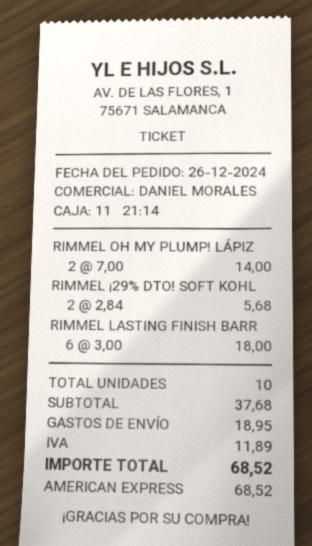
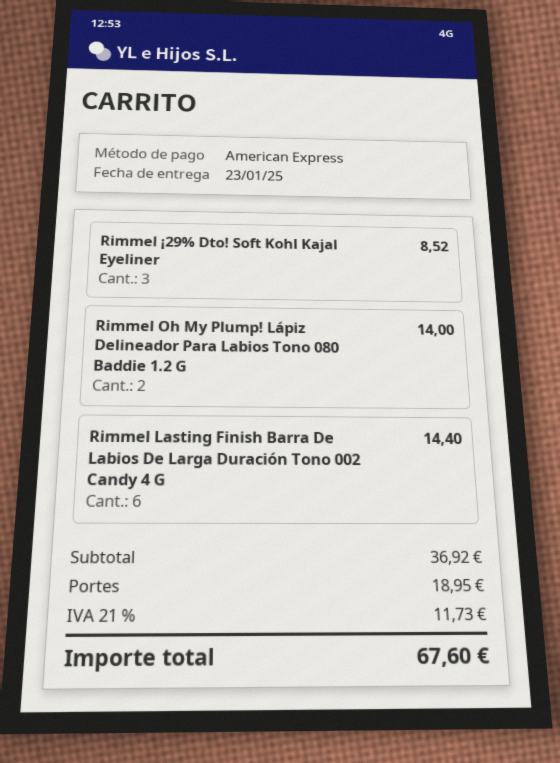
RIMMEL ¡29% DTO! SOFT KOHL: 2 for 5.68 -> 3 for 8.52
RIMMEL LASTING FINISH BARR: 6 for 18.00 -> 6 for 14.40
subtotal: 37.68 -> 36.92
tax: 11.89 -> 11.73
total: 68.52 -> 67.60

